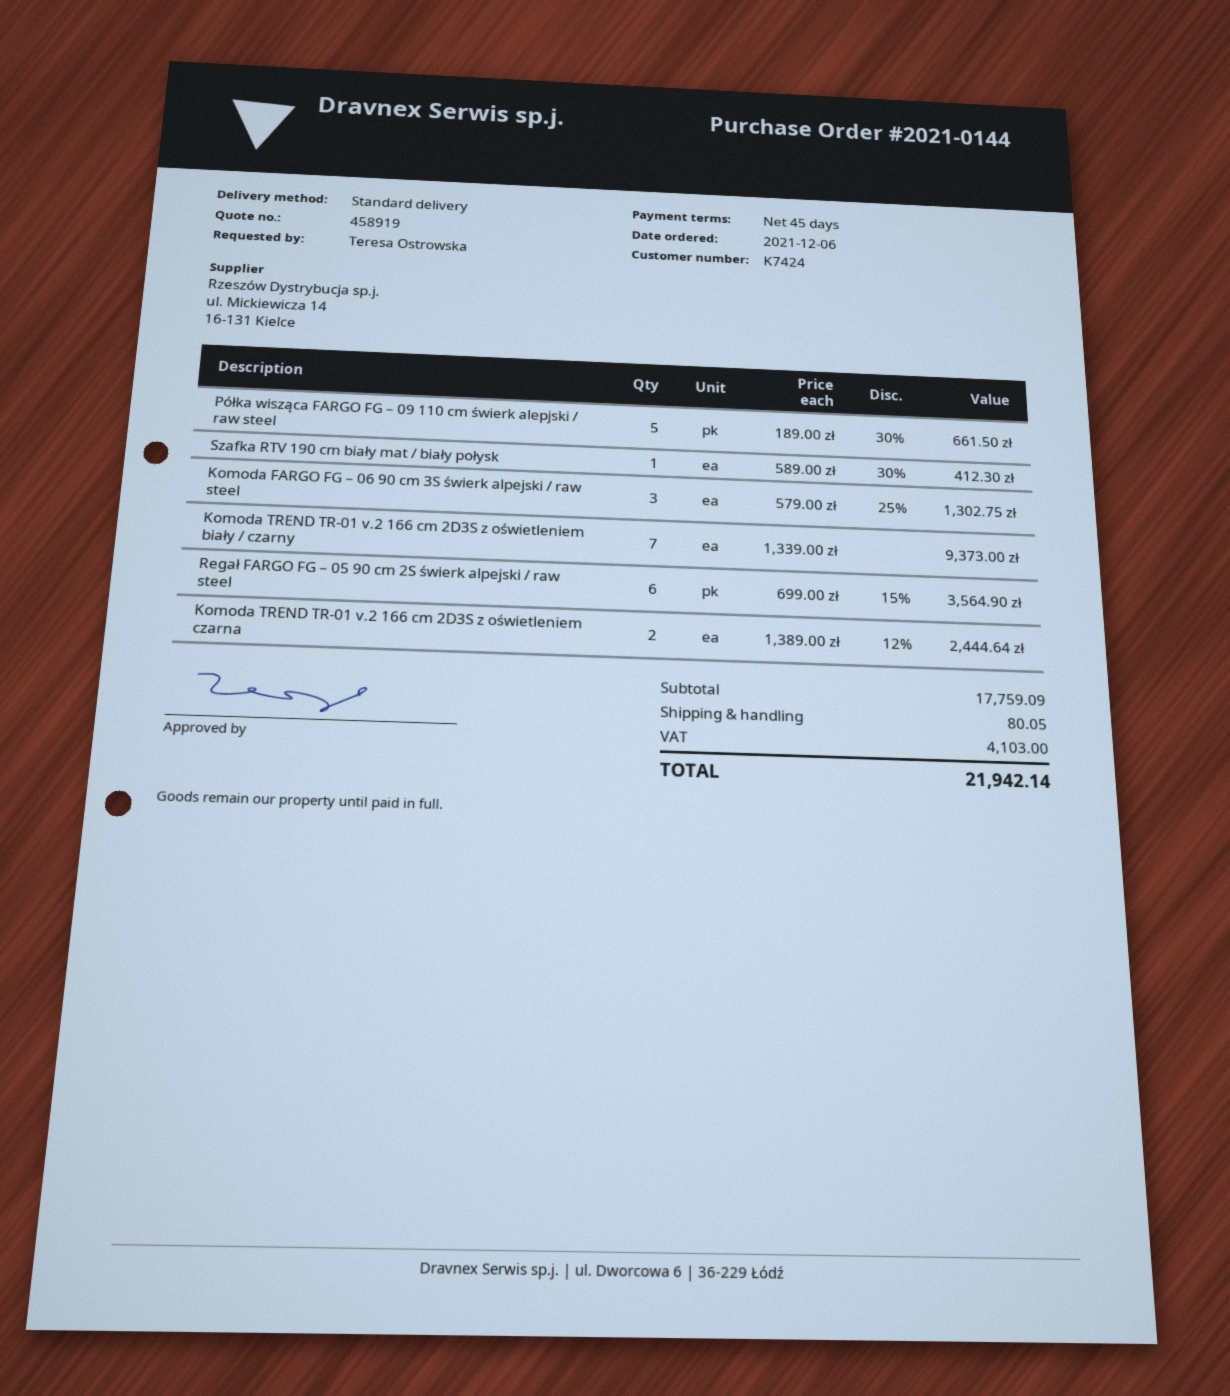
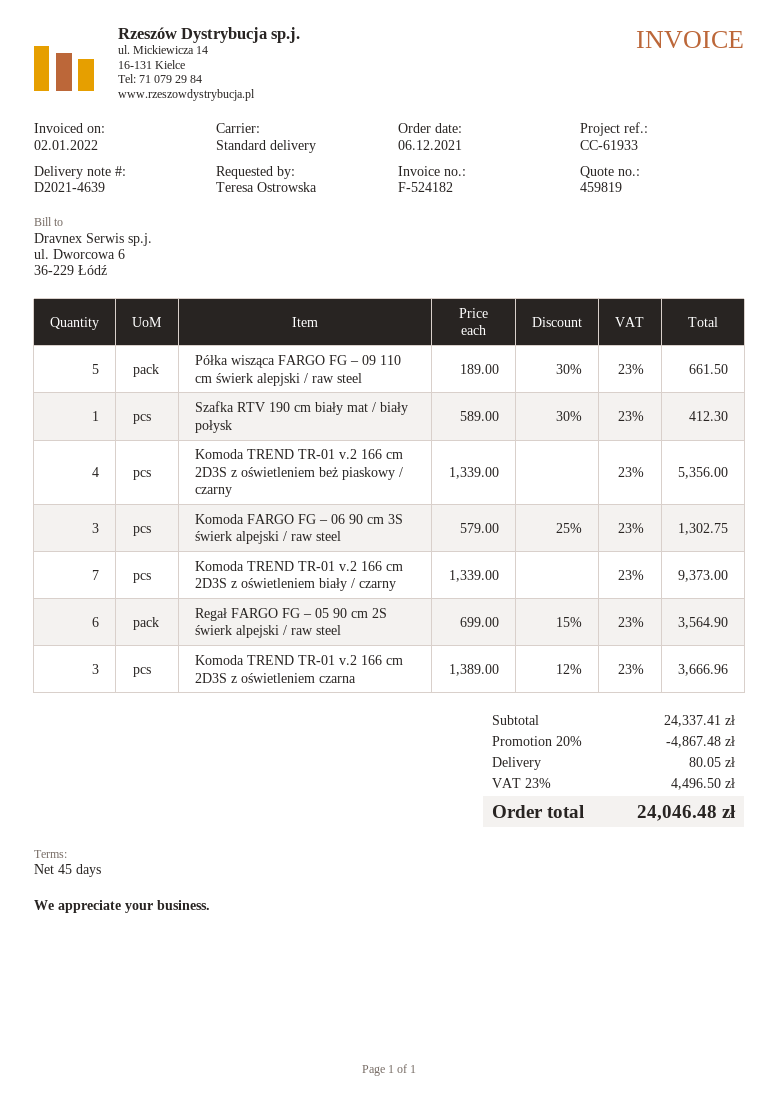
quote number: 458919 -> 459819
Komoda TREND TR-01 v.2 166 cm 2D3S z oświetleniem czarna: 2 x 1389.00 - 12% = 2444.64 -> 3 x 1389.00 - 12% = 3666.96
Komoda TREND TR-01 v.2 166 cm 2D3S z oświetleniem beż piaskowy / czarny: none -> 4 x 1339.00 = 5356.00
subtotal: 17759.09 -> 24337.41
discount: none -> 20% = 4867.48
tax: 4103.00 -> 4496.50
total: 21942.14 -> 24046.48

